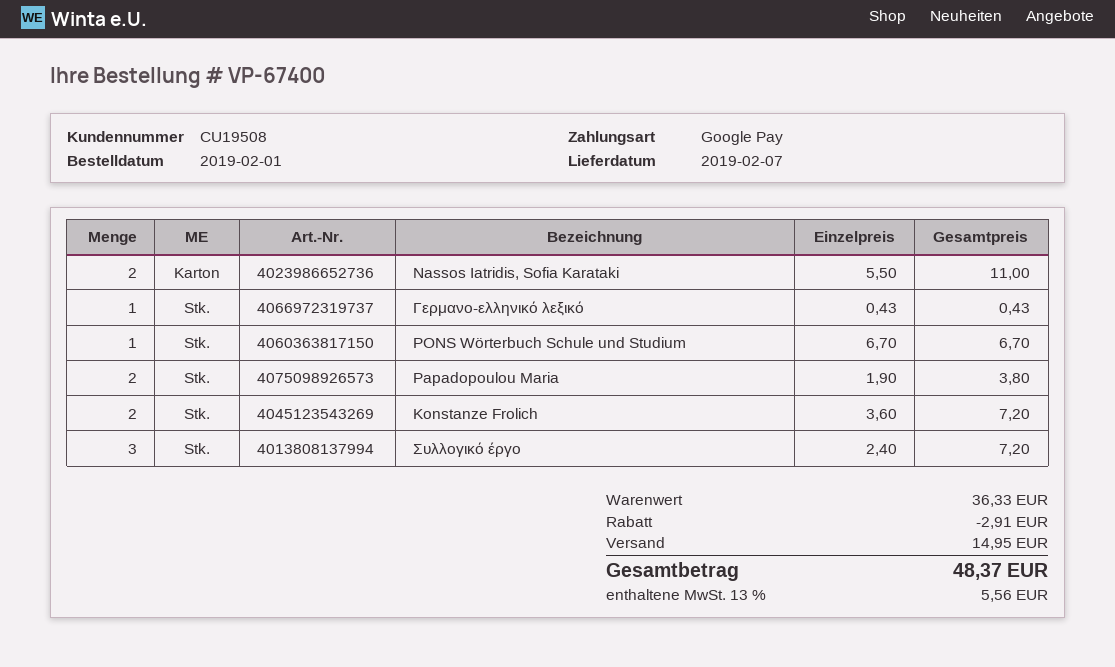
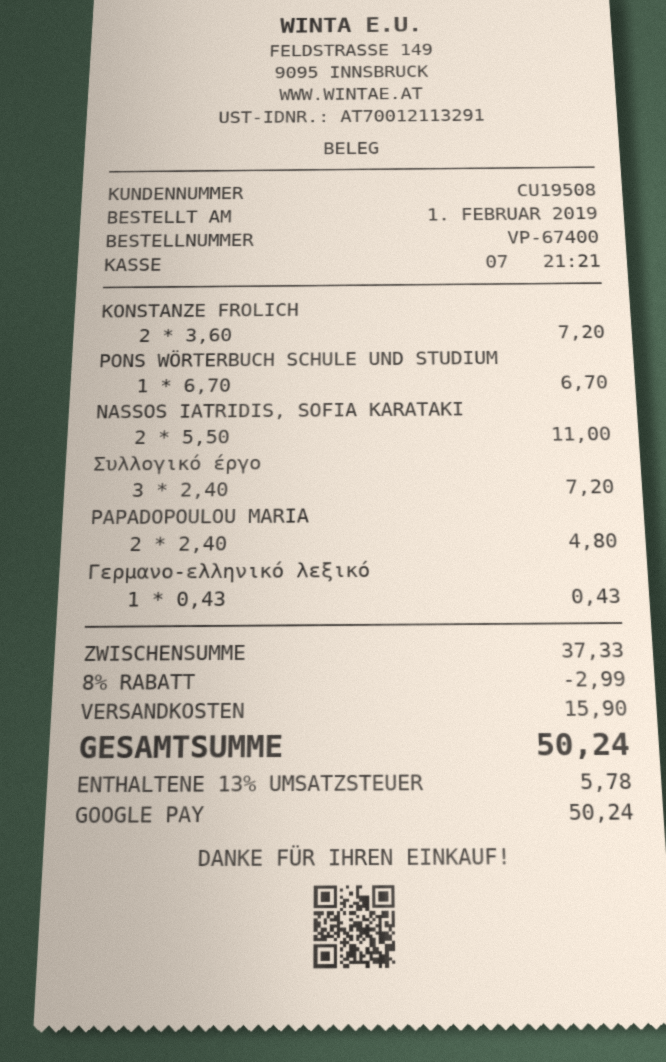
Papadopoulou Maria: 2 x 1.90 = 3.80 -> 2 x 2.40 = 4.80
subtotal: 36.33 -> 37.33
discount: 2.91 -> 2.99
shipping: 14.95 -> 15.90
tax: 13% = 5.56 -> 13% = 5.78
total: 48.37 -> 50.24

